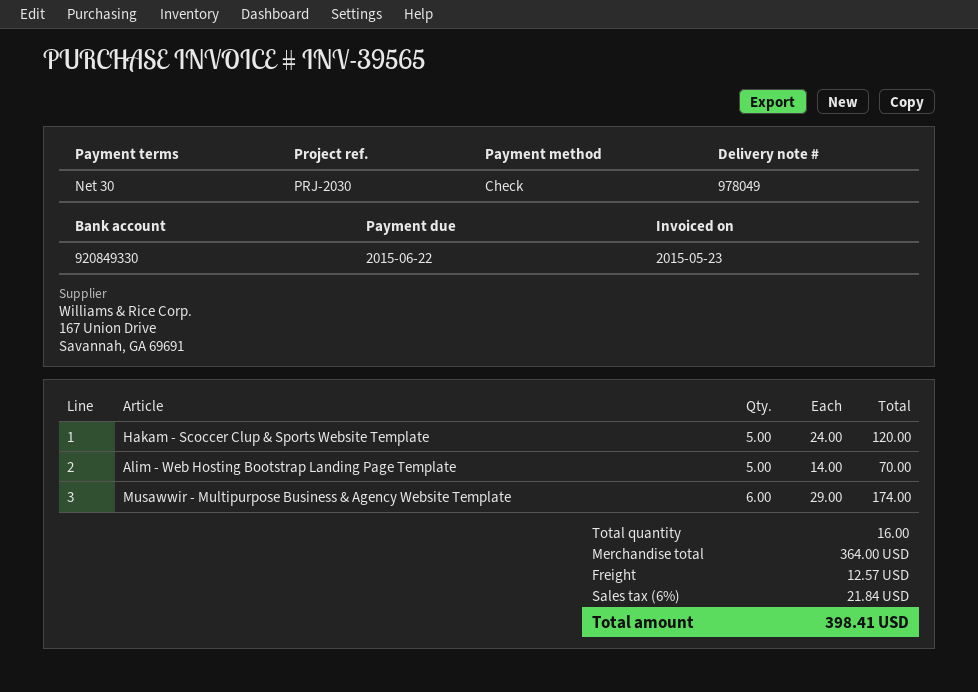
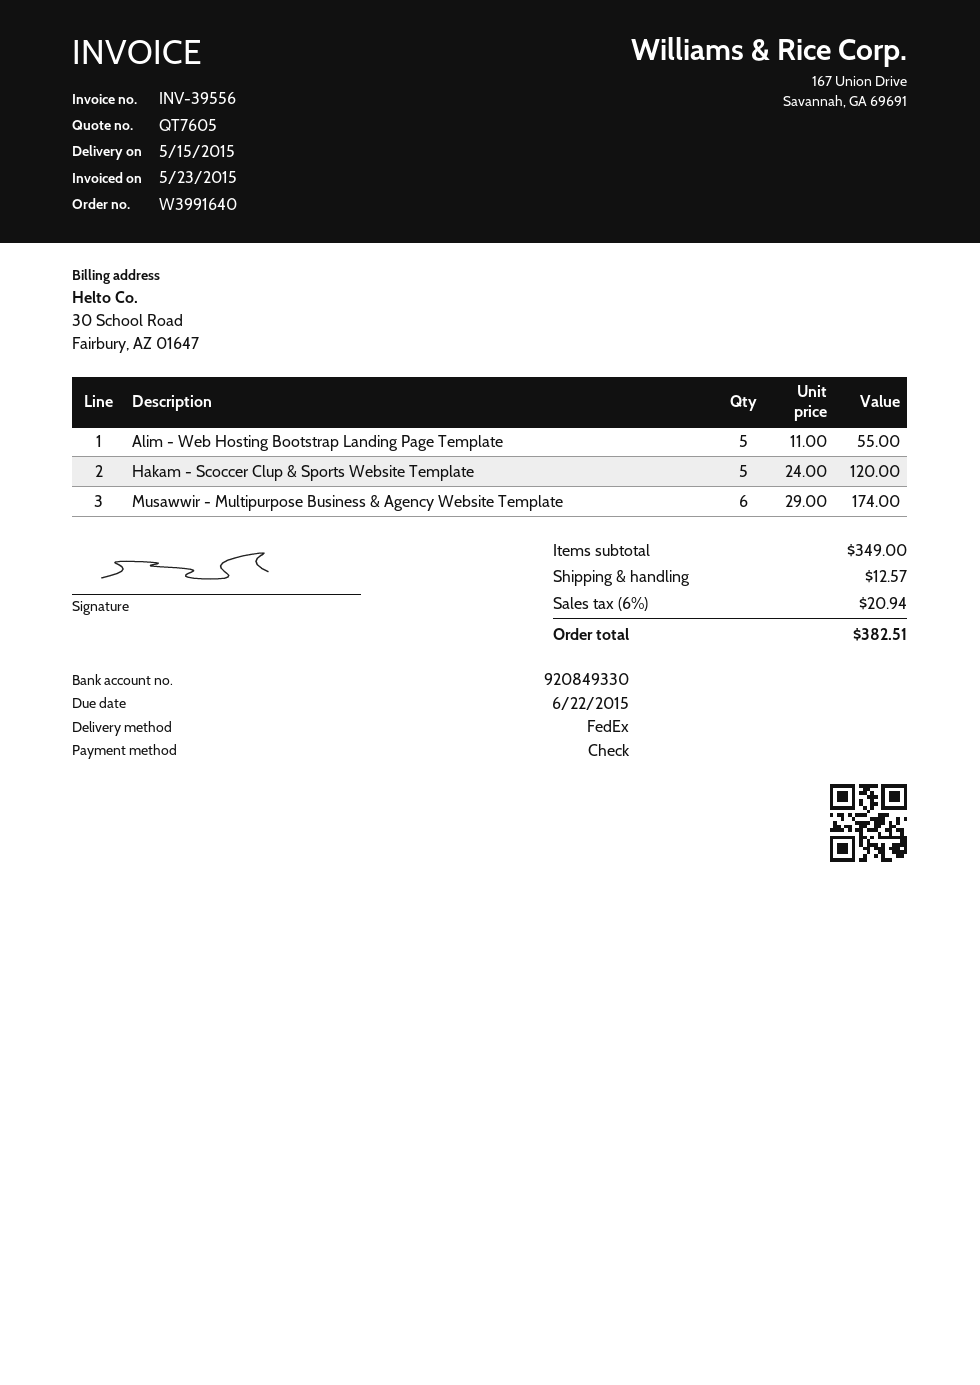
invoice number: INV-39565 -> INV-39556
Alim - Web Hosting Bootstrap Landing Page Template: 5 x 14.00 = 70.00 -> 5 x 11.00 = 55.00
subtotal: 364.00 -> 349.00
tax: 6% = 21.84 -> 6% = 20.94
total: 398.41 -> 382.51

